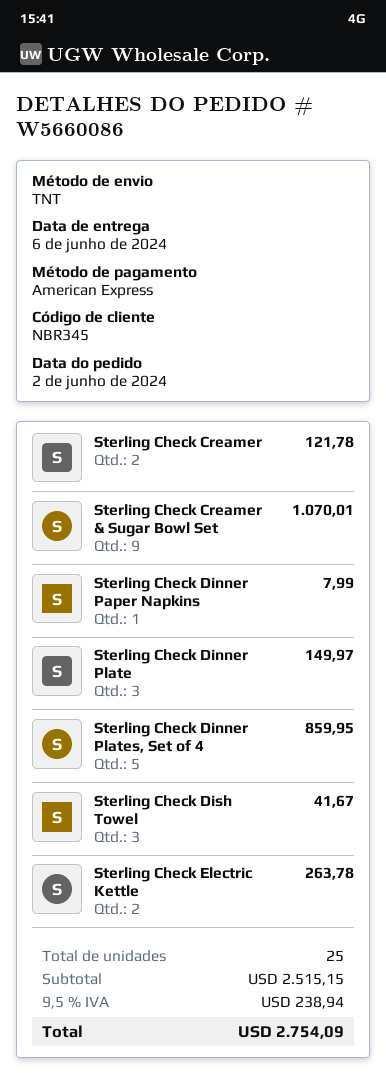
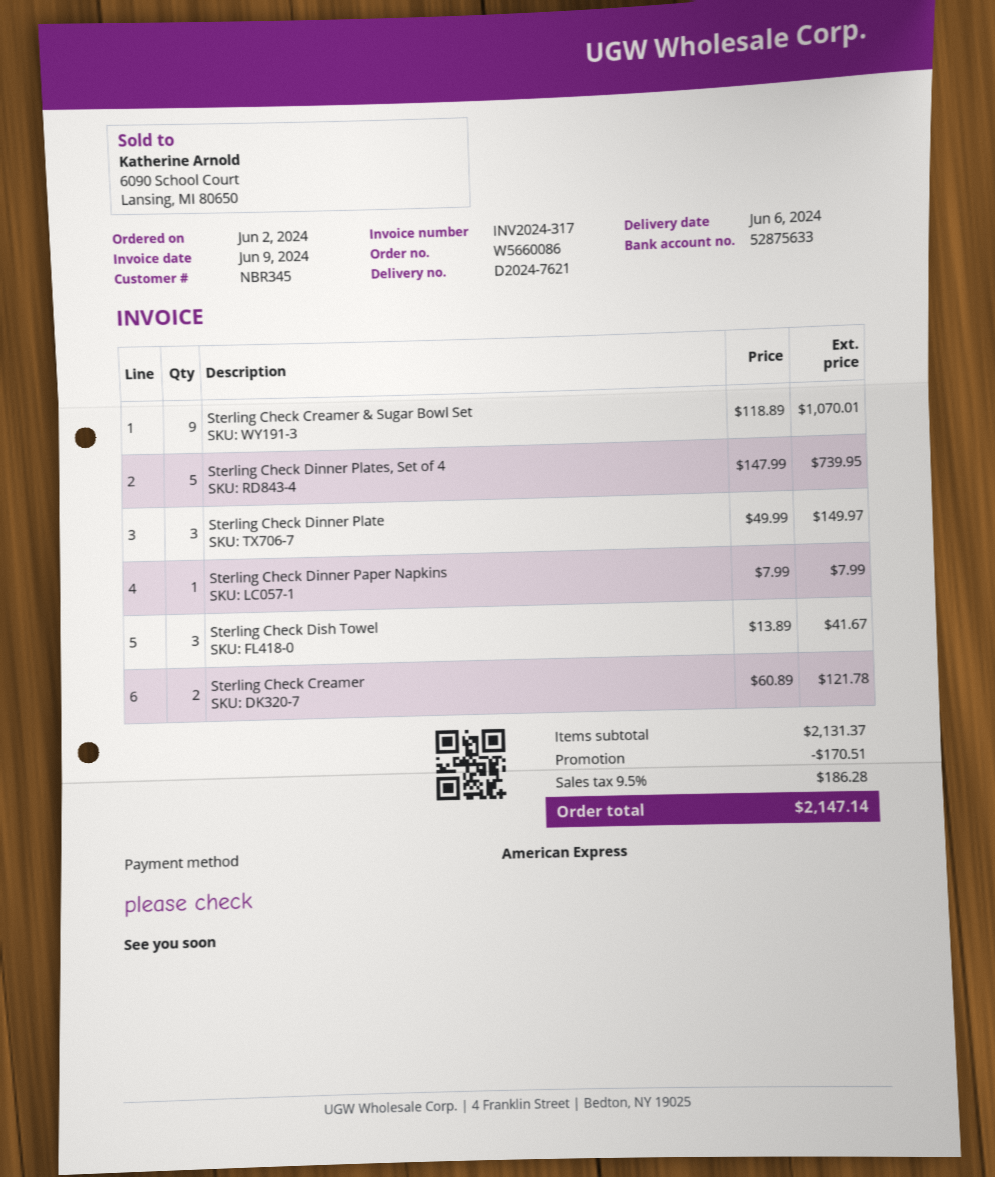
Sterling Check Dinner Plates, Set of 4: 5 for 859.95 -> 5 for 739.95
Sterling Check Electric Kettle: 2 for 263.78 -> none
subtotal: 2515.15 -> 2131.37
discount: none -> 170.51
tax: 9.5% = 238.94 -> 9.5% = 186.28
total: 2754.09 -> 2147.14

